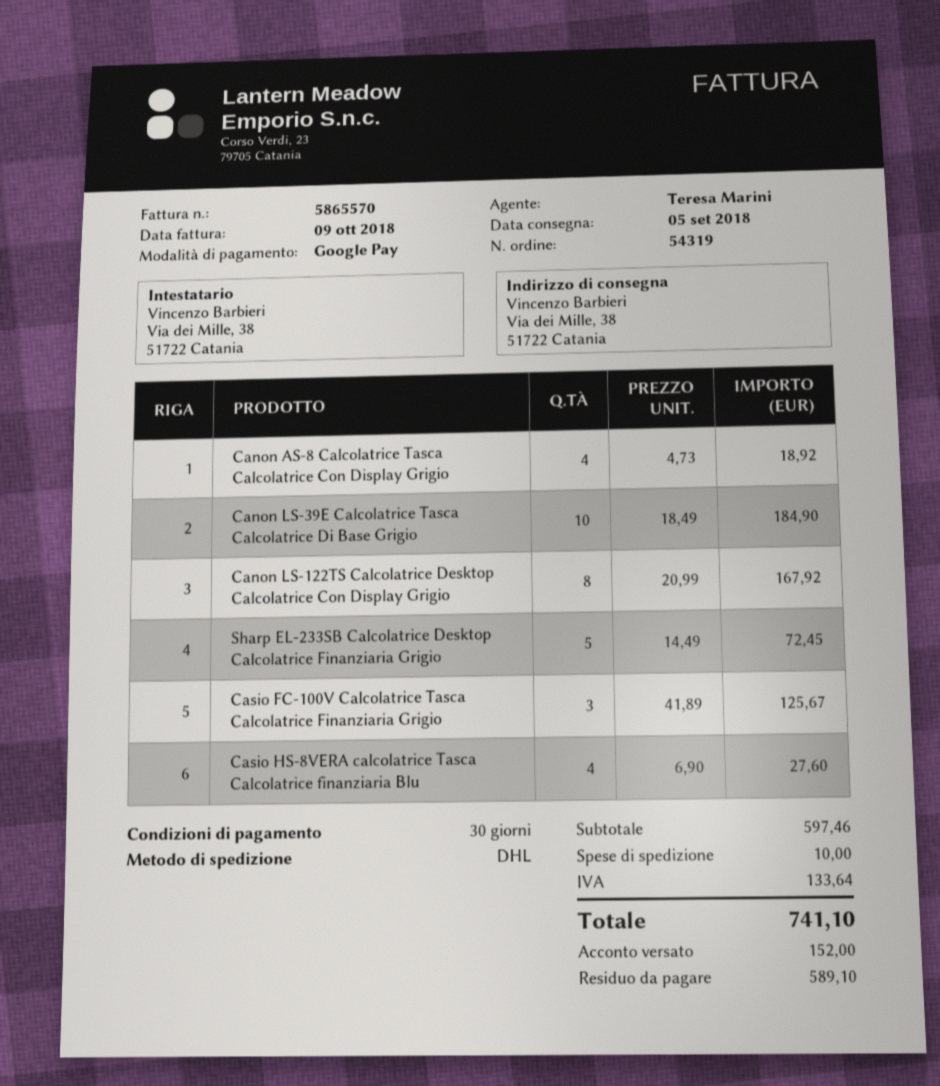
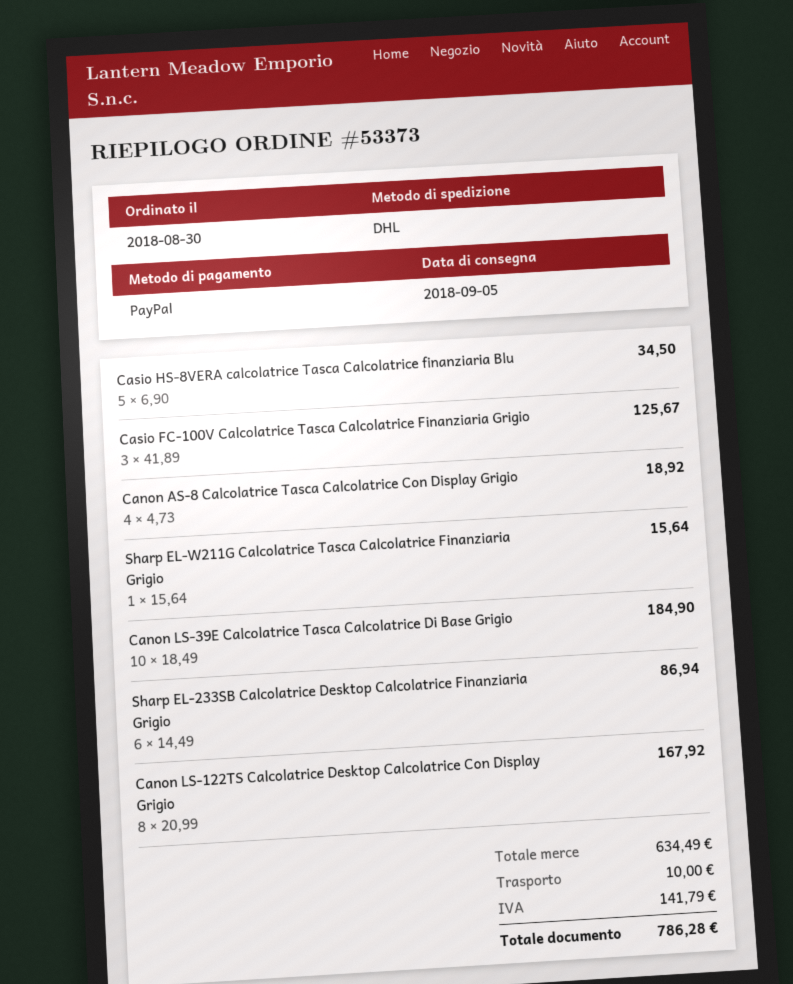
order number: 54319 -> 53373
payment method: Google Pay -> PayPal
Sharp EL-233SB Calcolatrice Desktop Calcolatrice Finanziaria Grigio: 5 x 14.49 = 72.45 -> 6 x 14.49 = 86.94
Casio HS-8VERA calcolatrice Tasca Calcolatrice finanziaria Blu: 4 x 6.90 = 27.60 -> 5 x 6.90 = 34.50
Sharp EL-W211G Calcolatrice Tasca Calcolatrice Finanziaria Grigio: none -> 1 x 15.64 = 15.64
subtotal: 597.46 -> 634.49
tax: 133.64 -> 141.79
total: 741.10 -> 786.28

